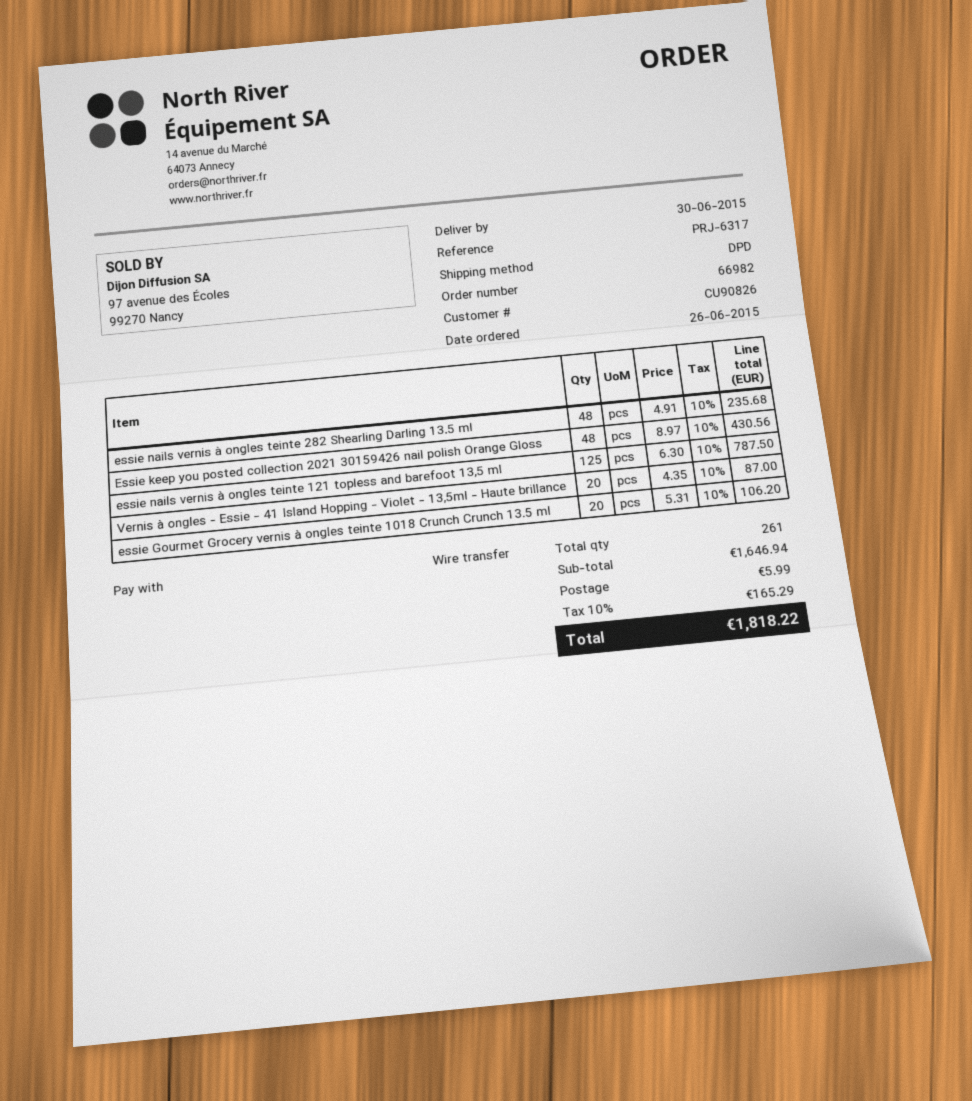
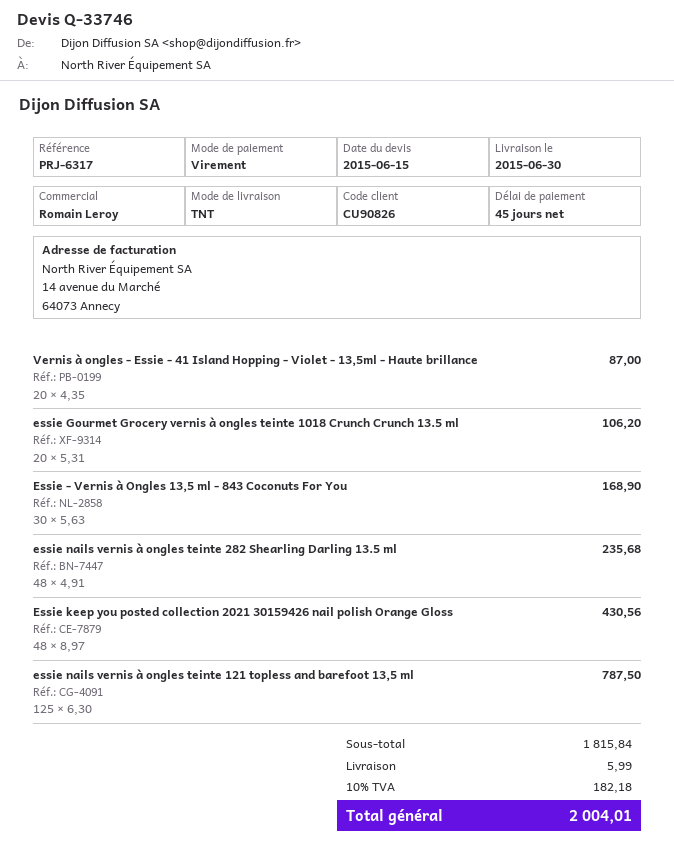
shipping method: DPD -> TNT
Essie - Vernis à Ongles 13,5 ml - 843 Coconuts For You: none -> 30 x 5.63 = 168.90
subtotal: 1646.94 -> 1815.84
tax: 10% = 165.29 -> 10% = 182.18
total: 1818.22 -> 2004.01

